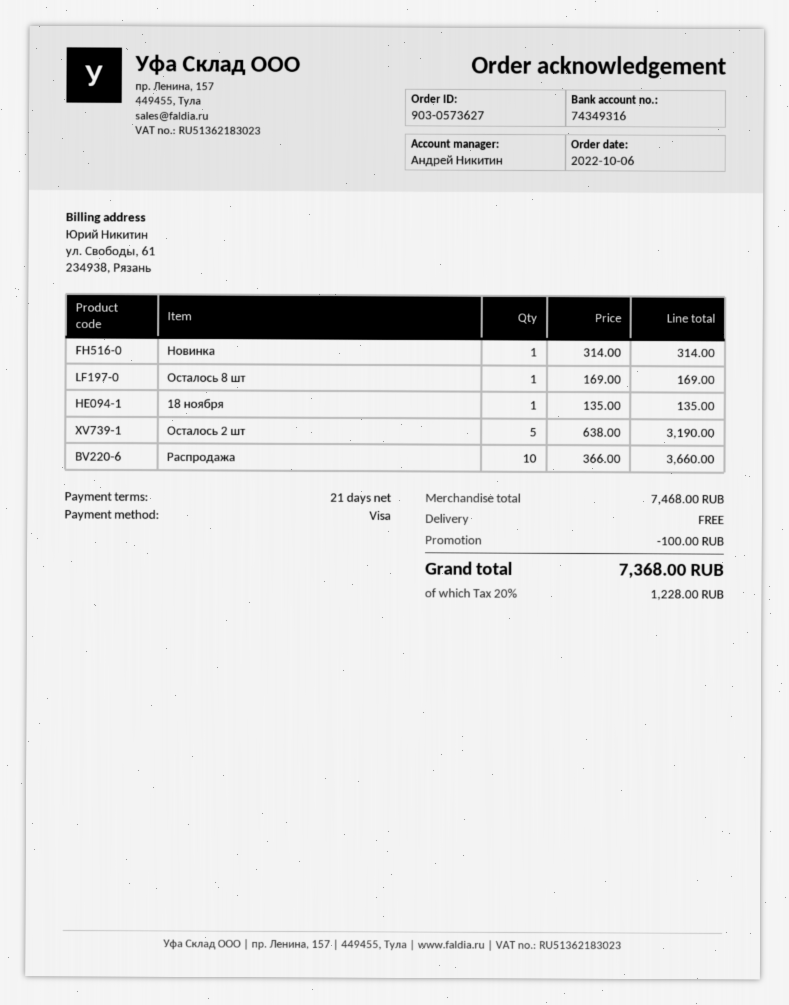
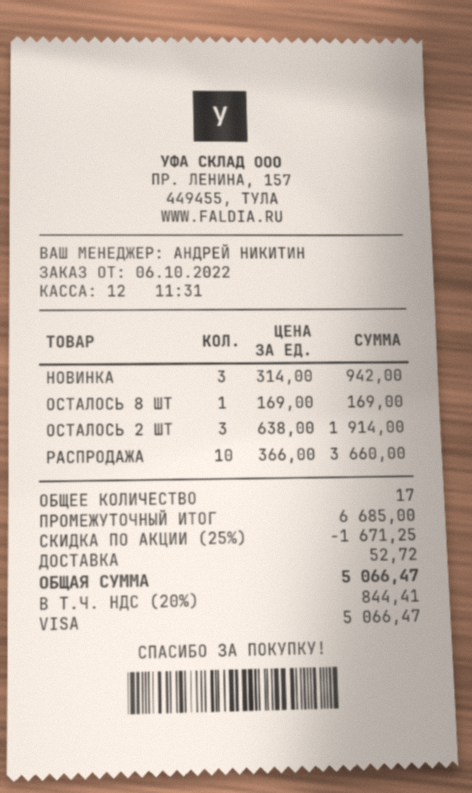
Новинка: 1 x 314.00 = 314.00 -> 3 x 314.00 = 942.00
18 ноября: 1 x 135.00 = 135.00 -> none
Осталось 2 шт: 5 x 638.00 = 3190.00 -> 3 x 638.00 = 1914.00
subtotal: 7468.00 -> 6685.00
discount: 100.00 -> 1671.25
shipping: 0.00 -> 52.72
tax: 20% = 1228.00 -> 20% = 844.41
total: 7368.00 -> 5066.47

